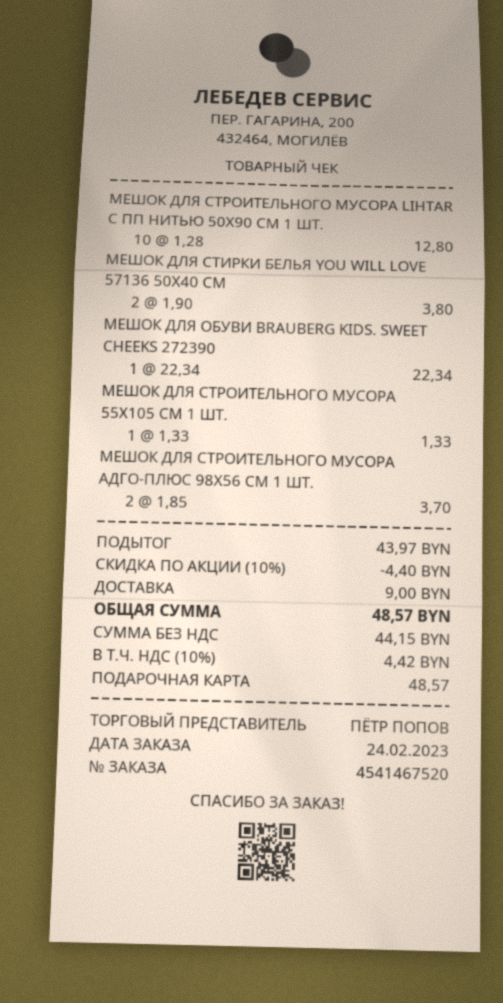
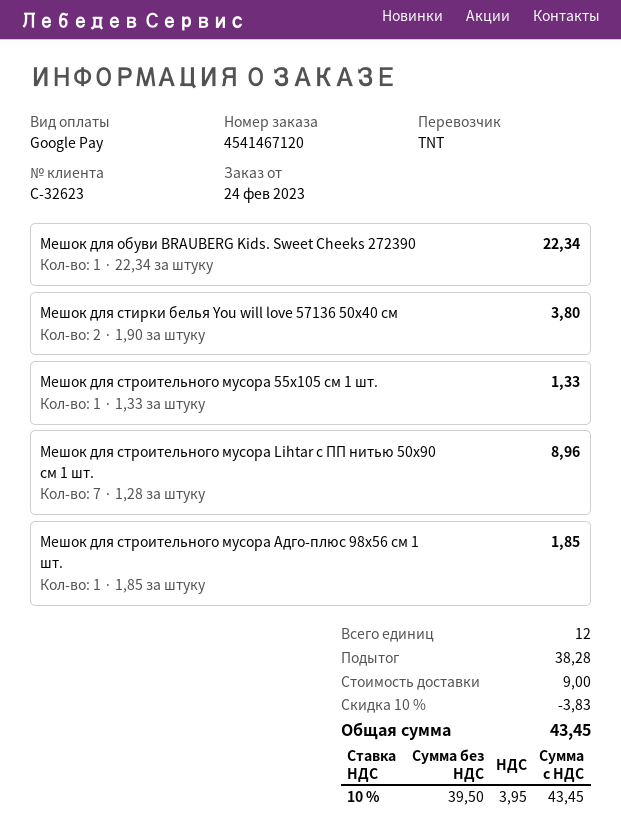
order number: 4541467520 -> 4541467120
payment method: gift card -> Google Pay
МЕШОК ДЛЯ СТРОИТЕЛЬНОГО МУСОРА LIHTAR С ПП НИТЬЮ 50Х90 СМ 1 ШТ.: 10 x 1.28 = 12.80 -> 7 x 1.28 = 8.96
МЕШОК ДЛЯ СТРОИТЕЛЬНОГО МУСОРА АДГО-ПЛЮС 98X56 СМ 1 ШТ.: 2 x 1.85 = 3.70 -> 1 x 1.85 = 1.85
subtotal: 43.97 -> 38.28
discount: 10% = 4.40 -> 10% = 3.83
net: 44.15 -> 39.50
tax: 10% = 4.42 -> 10% = 3.95
total: 48.57 -> 43.45

